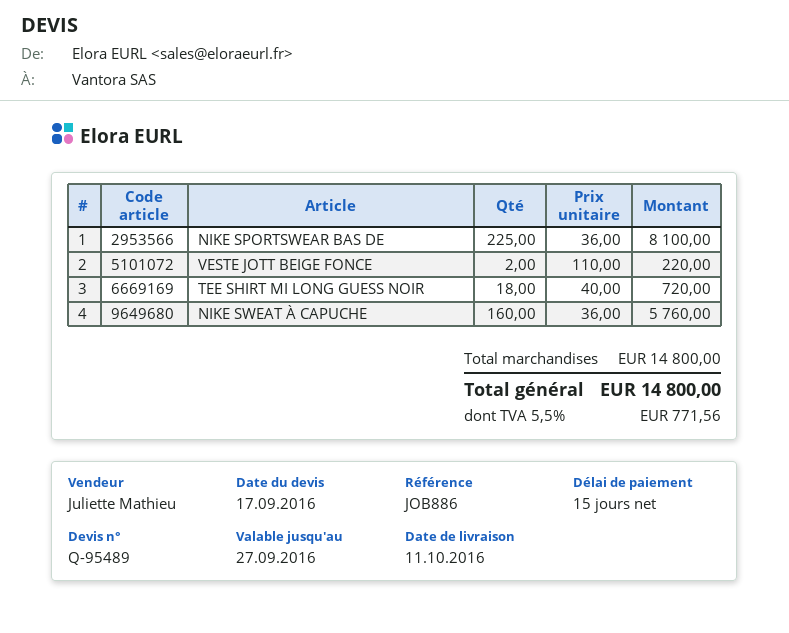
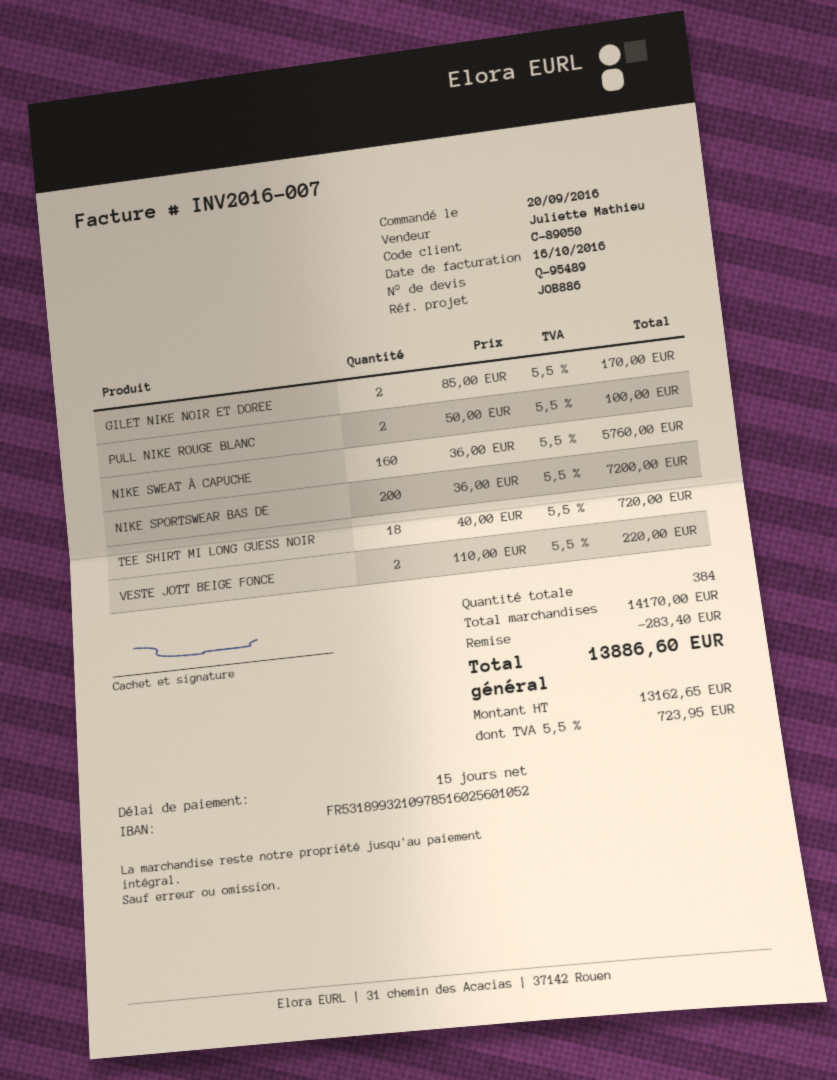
NIKE SPORTSWEAR BAS DE: 225 x 36.00 = 8100.00 -> 200 x 36.00 = 7200.00
GILET NIKE NOIR ET DOREE: none -> 2 x 85.00 = 170.00
PULL NIKE ROUGE BLANC: none -> 2 x 50.00 = 100.00
subtotal: 14800.00 -> 14170.00
discount: none -> 283.40
tax: 5.5% = 771.56 -> 5.5% = 723.95
total: 14800.00 -> 13886.60

